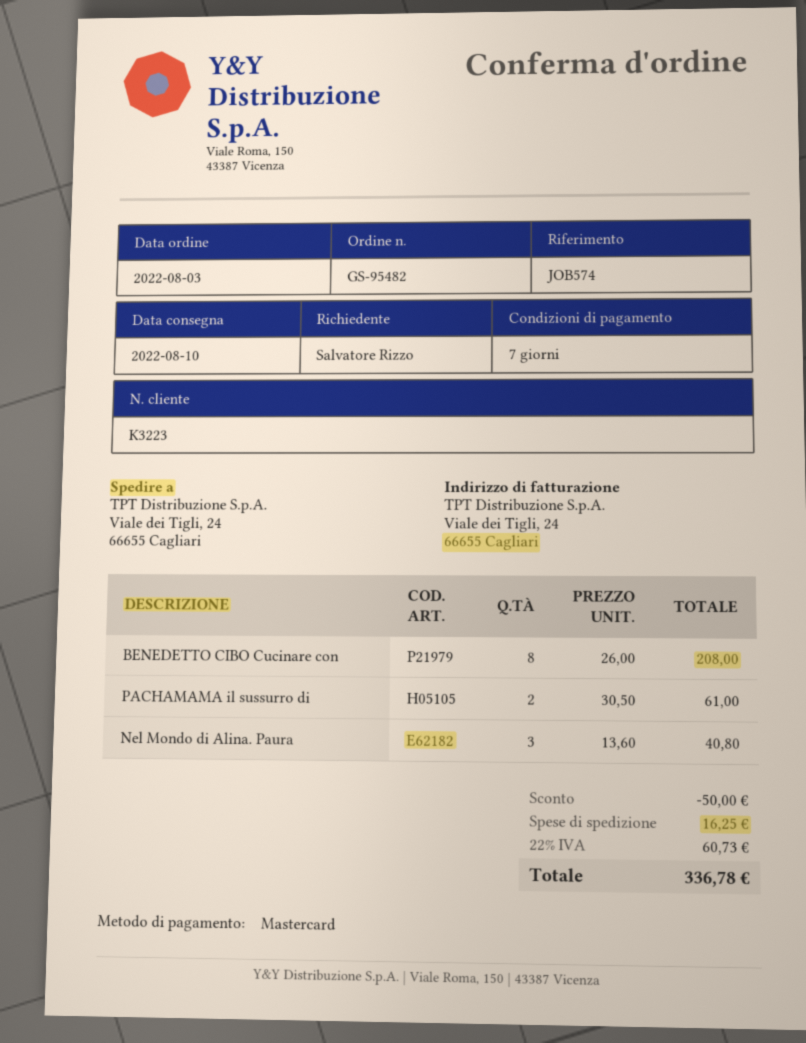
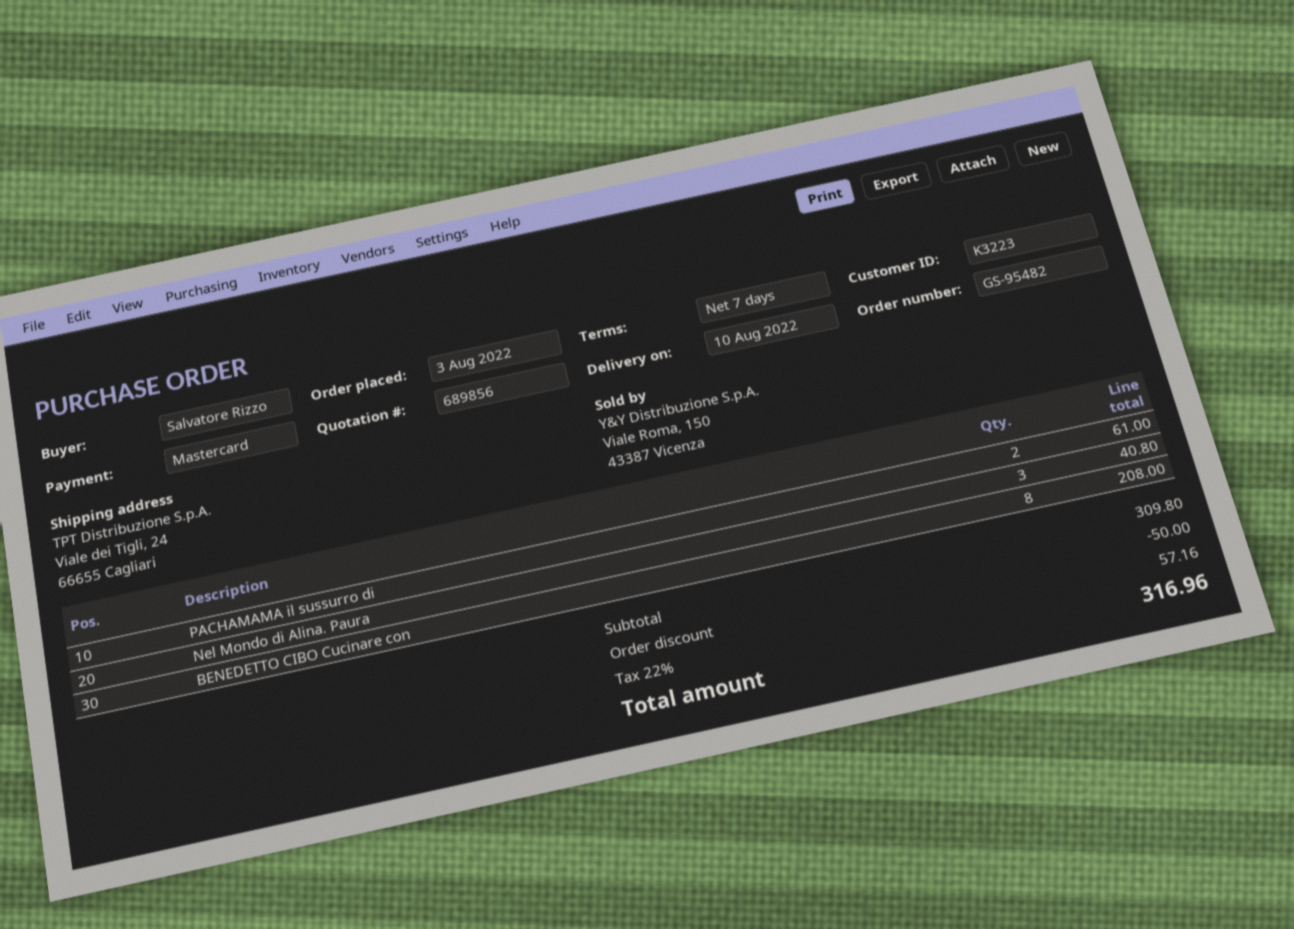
shipping: 16.25 -> none
tax: 22% = 60.73 -> 22% = 57.16
total: 336.78 -> 316.96

